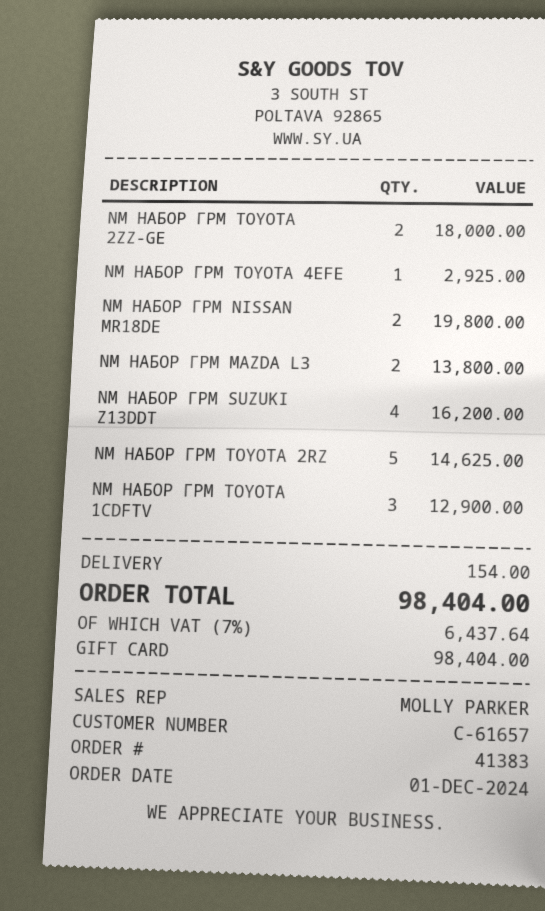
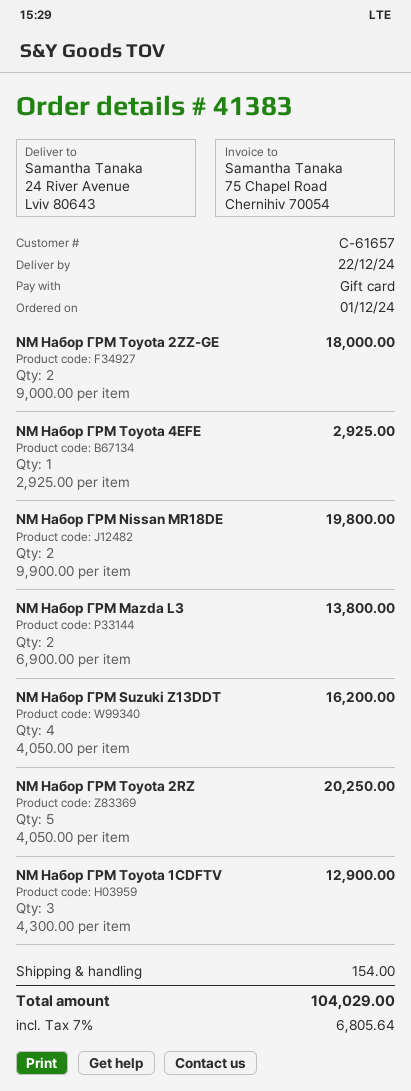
NM НАБОР ГРМ TOYOTA 2RZ: 5 for 14625.00 -> 5 for 20250.00
tax: 7% = 6437.64 -> 7% = 6805.64
total: 98404.00 -> 104029.00

